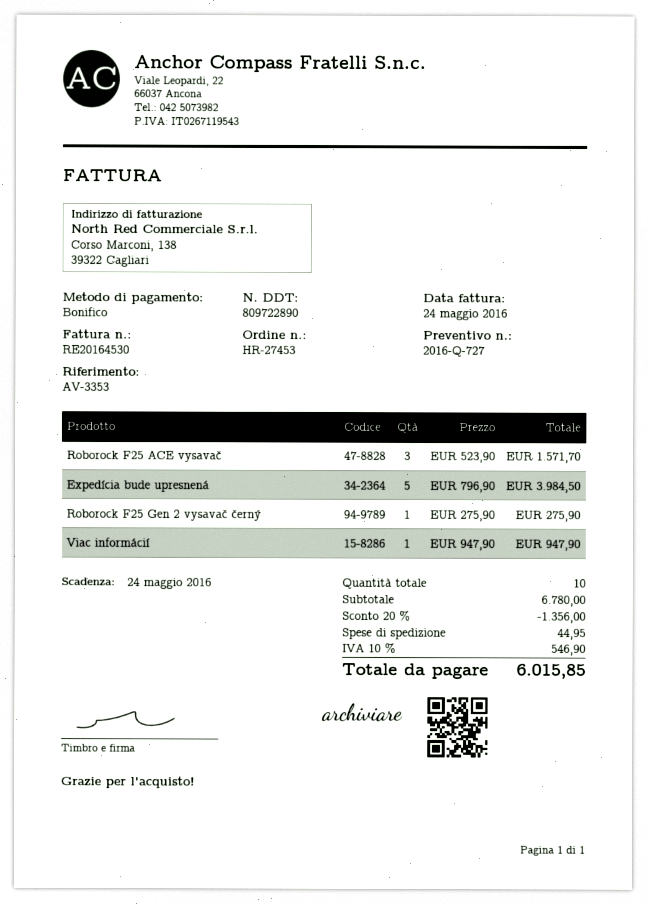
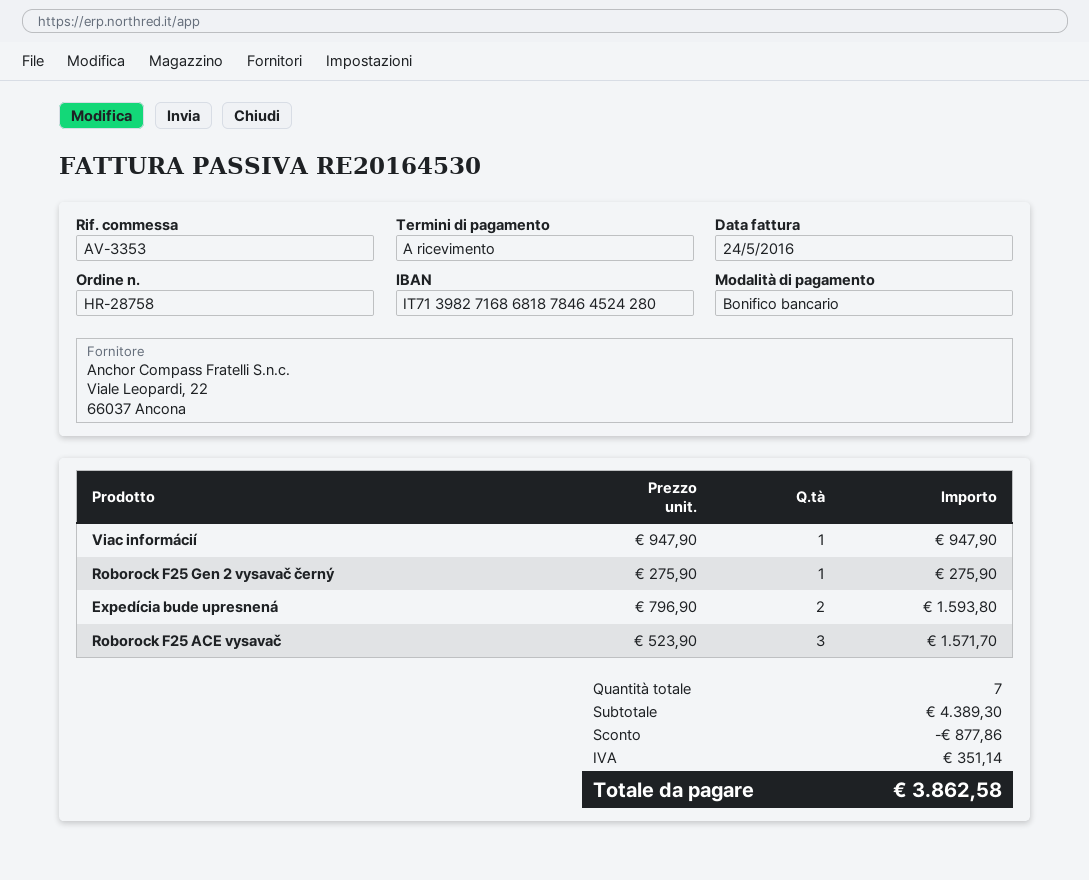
order number: HR-27453 -> HR-28758
Expedícia bude upresnená: 5 x 796.90 = 3984.50 -> 2 x 796.90 = 1593.80
total quantity: 10 -> 7
subtotal: 6780.00 -> 4389.30
discount: 1356.00 -> 877.86
shipping: 44.95 -> none
tax: 546.90 -> 351.14
total: 6015.85 -> 3862.58

